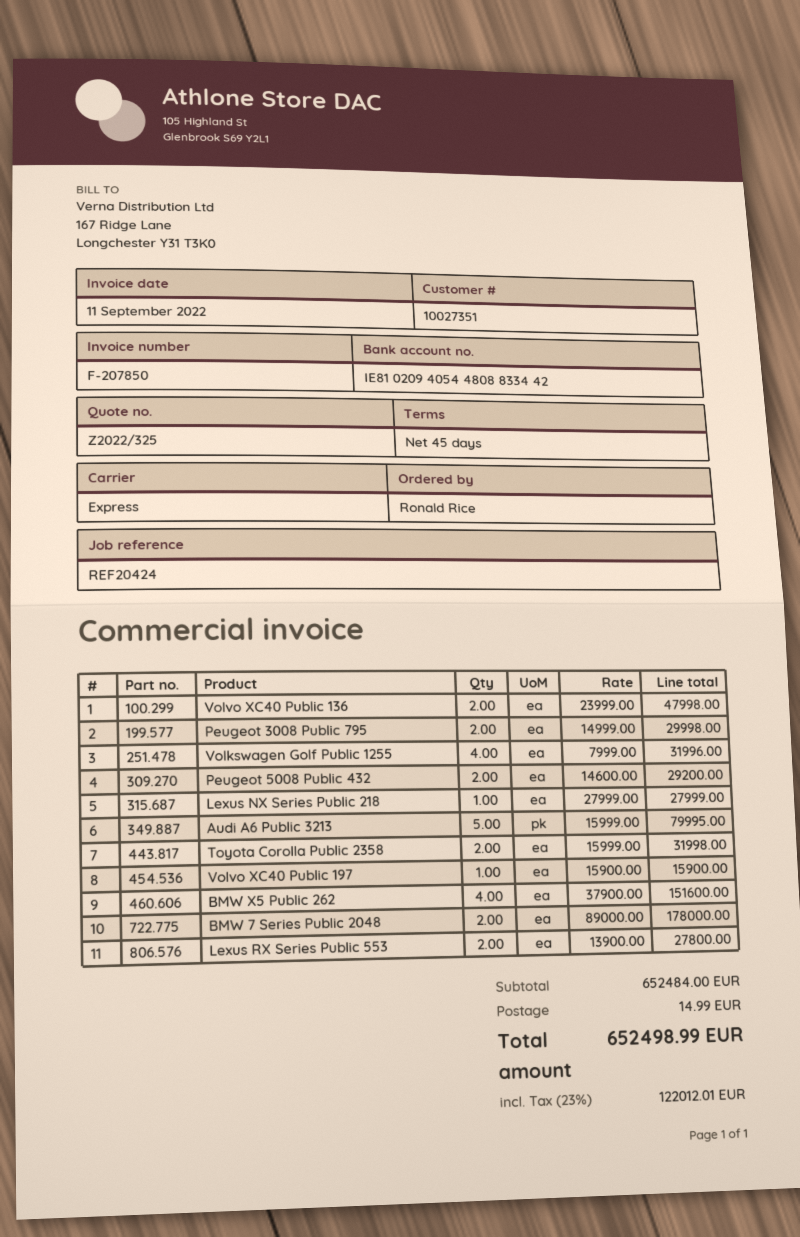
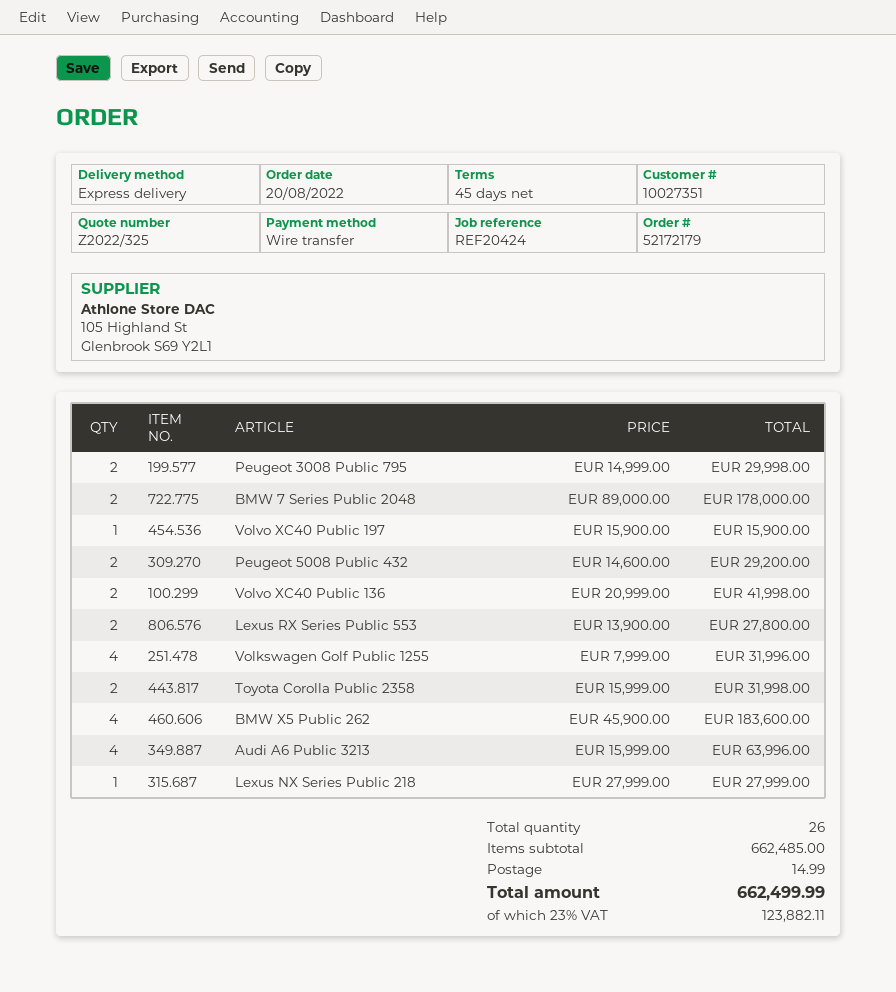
Volvo XC40 Public 136: 2 x 23999.00 = 47998.00 -> 2 x 20999.00 = 41998.00
Audi A6 Public 3213: 5 x 15999.00 = 79995.00 -> 4 x 15999.00 = 63996.00
BMW X5 Public 262: 4 x 37900.00 = 151600.00 -> 4 x 45900.00 = 183600.00
subtotal: 652484.00 -> 662485.00
tax: 23% = 122012.01 -> 23% = 123882.11
total: 652498.99 -> 662499.99

